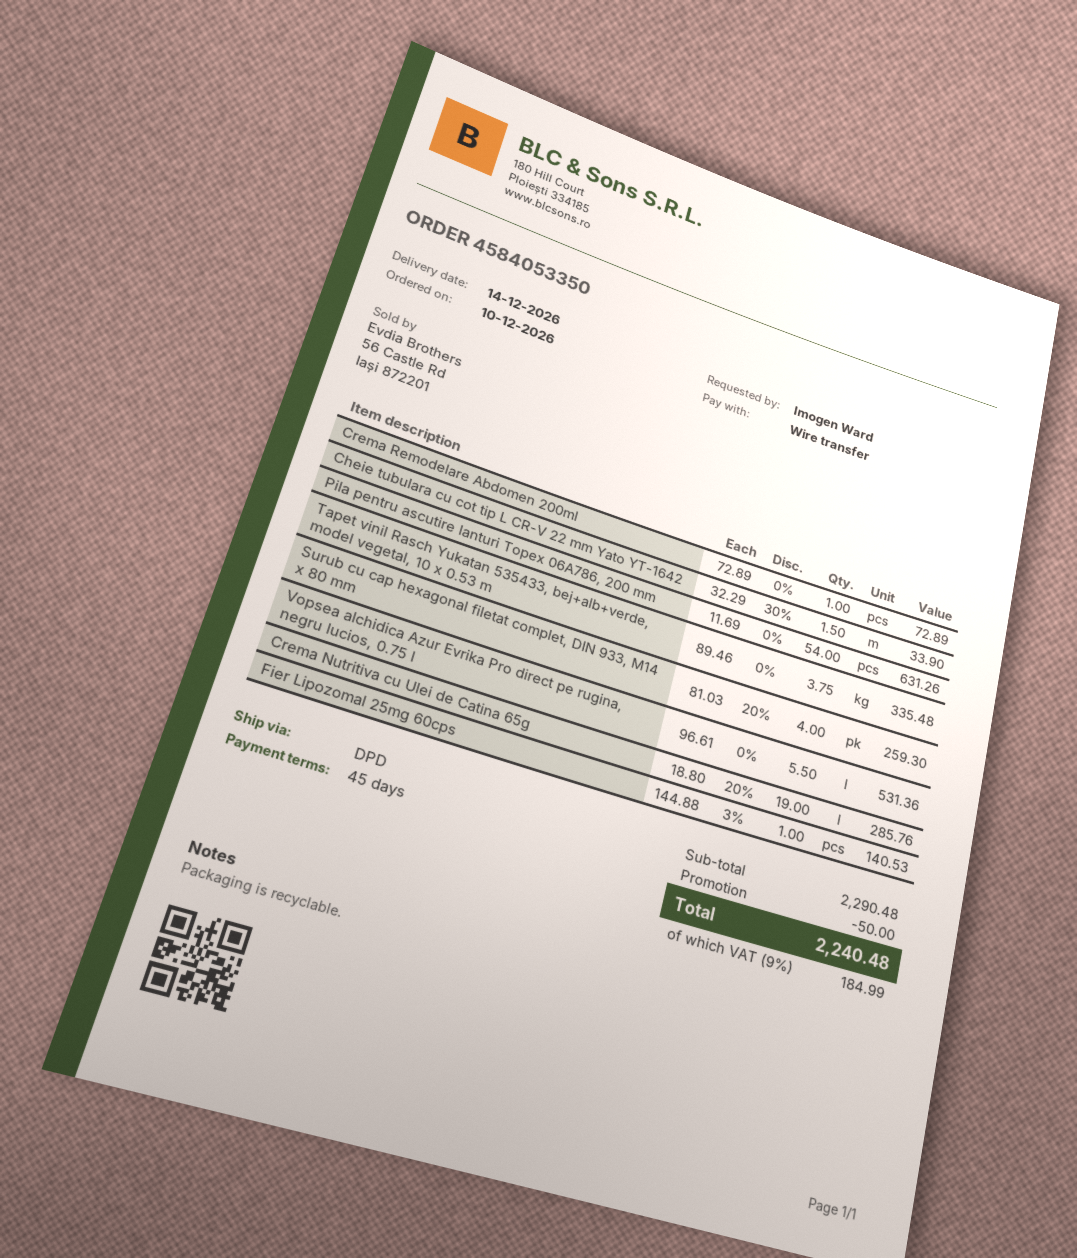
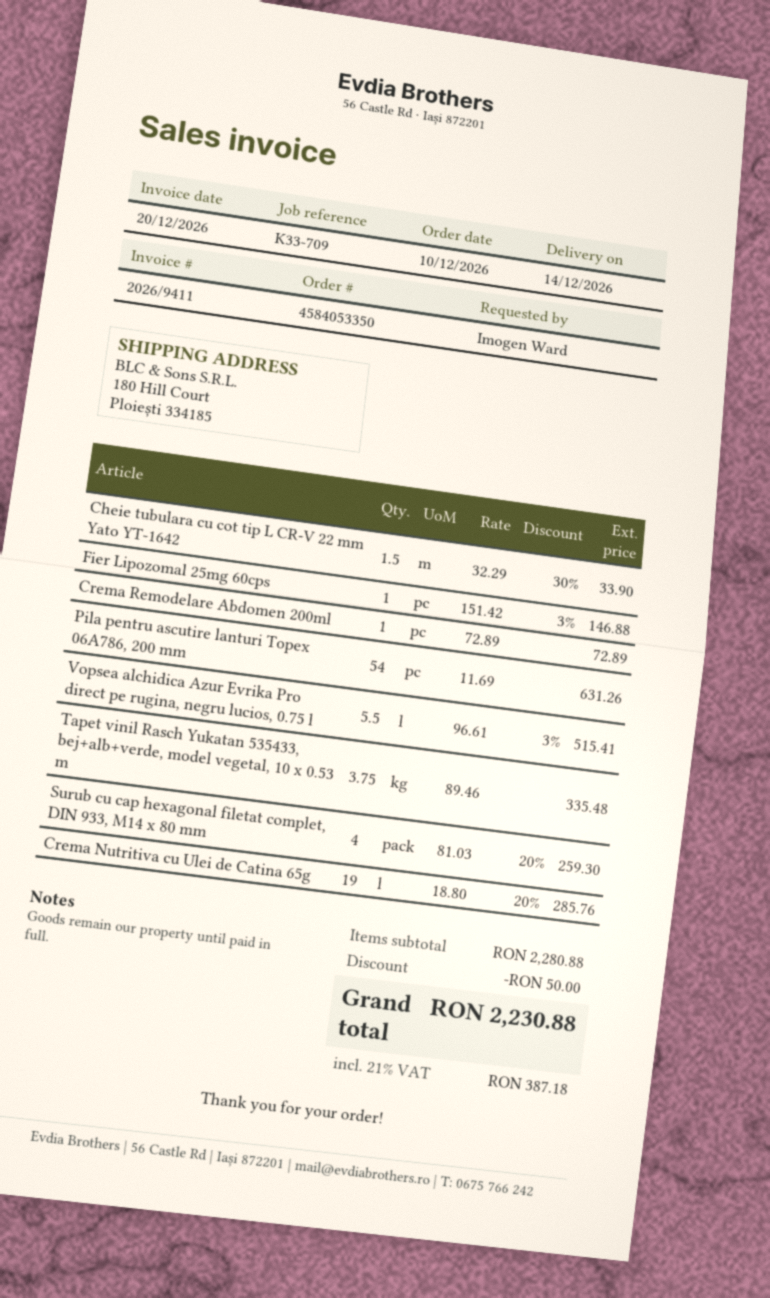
Vopsea alchidica Azur Evrika Pro direct pe rugina, negru lucios, 0.75 l: 5.5 x 96.61 = 531.36 -> 5.5 x 96.61 - 3% = 515.41
Fier Lipozomal 25mg 60cps: 1 x 144.88 - 3% = 140.53 -> 1 x 151.42 - 3% = 146.88
subtotal: 2290.48 -> 2280.88
tax: 9% = 184.99 -> 21% = 387.18
total: 2240.48 -> 2230.88

